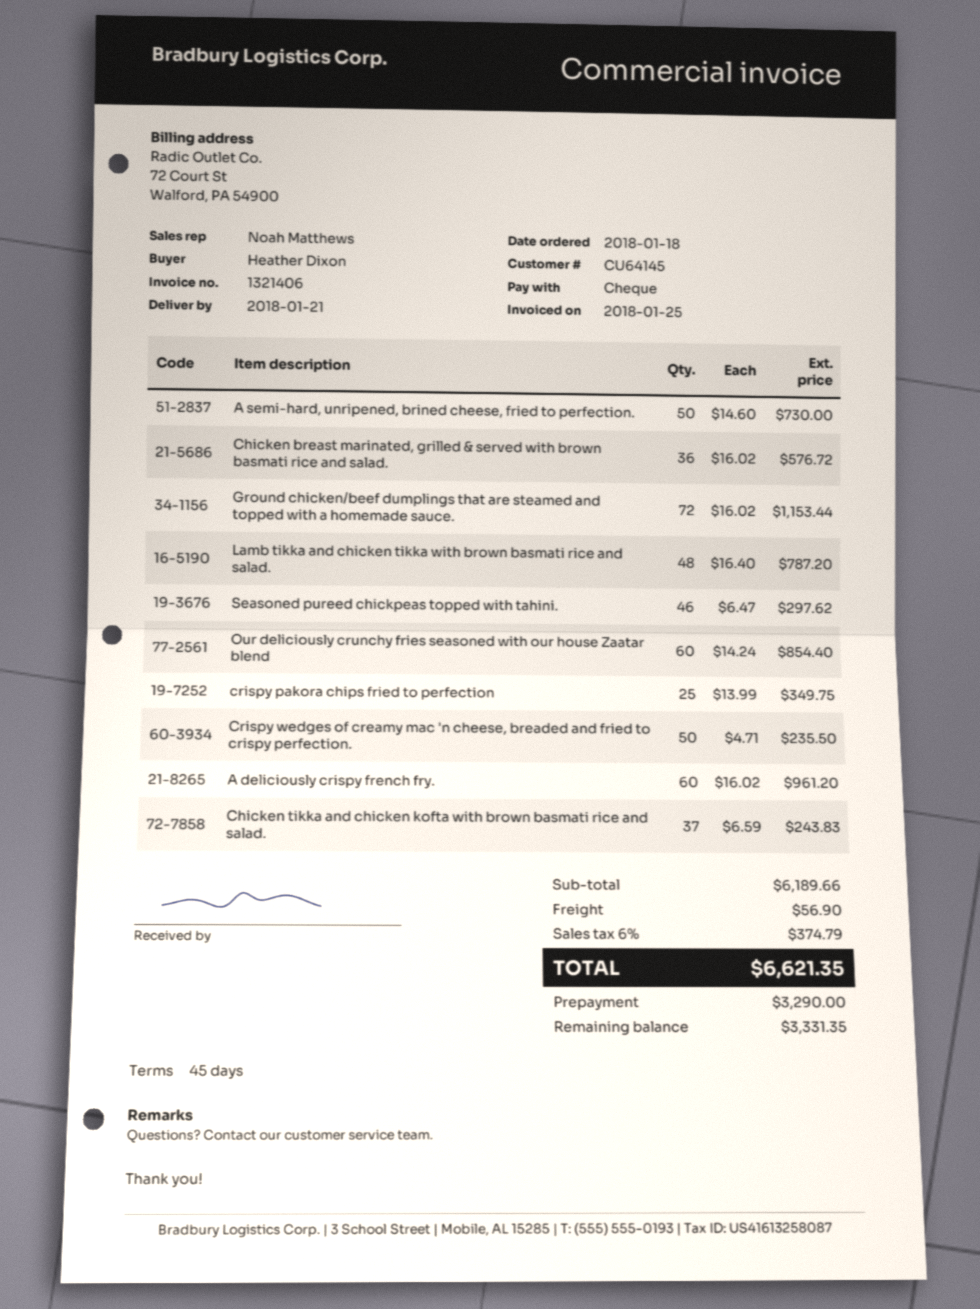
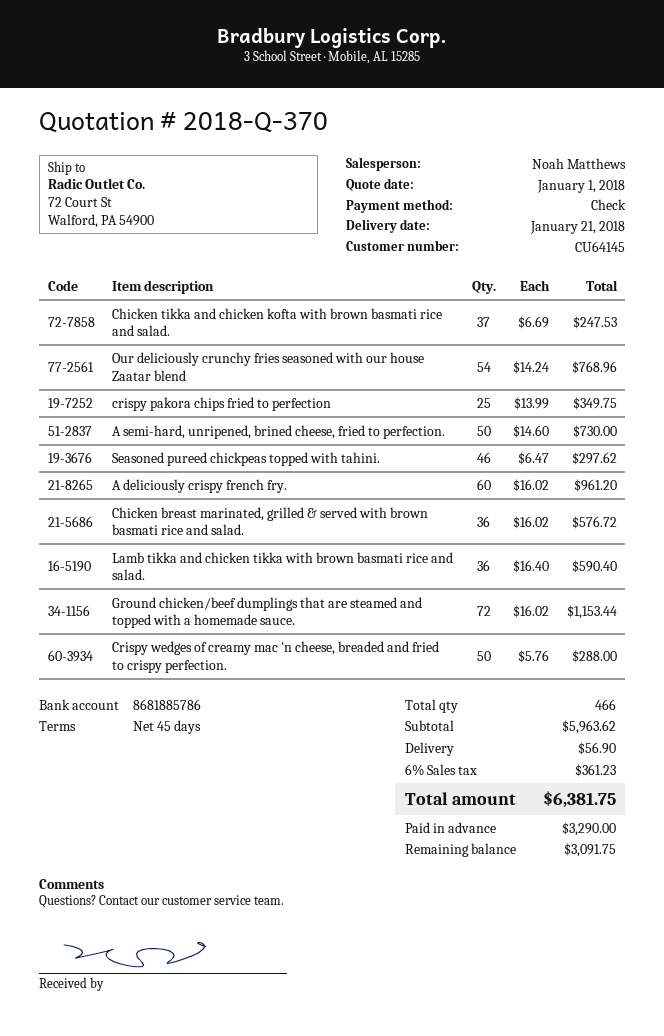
Lamb tikka and chicken tikka with brown basmati rice and salad.: 48 x 16.40 = 787.20 -> 36 x 16.40 = 590.40
Our deliciously crunchy fries seasoned with our house Zaatar blend: 60 x 14.24 = 854.40 -> 54 x 14.24 = 768.96
Crispy wedges of creamy mac 'n cheese, breaded and fried to crispy perfection.: 50 x 4.71 = 235.50 -> 50 x 5.76 = 288.00
Chicken tikka and chicken kofta with brown basmati rice and salad.: 37 x 6.59 = 243.83 -> 37 x 6.69 = 247.53
subtotal: 6189.66 -> 5963.62
tax: 6% = 374.79 -> 6% = 361.23
total: 6621.35 -> 6381.75
balance: 3331.35 -> 3091.75

